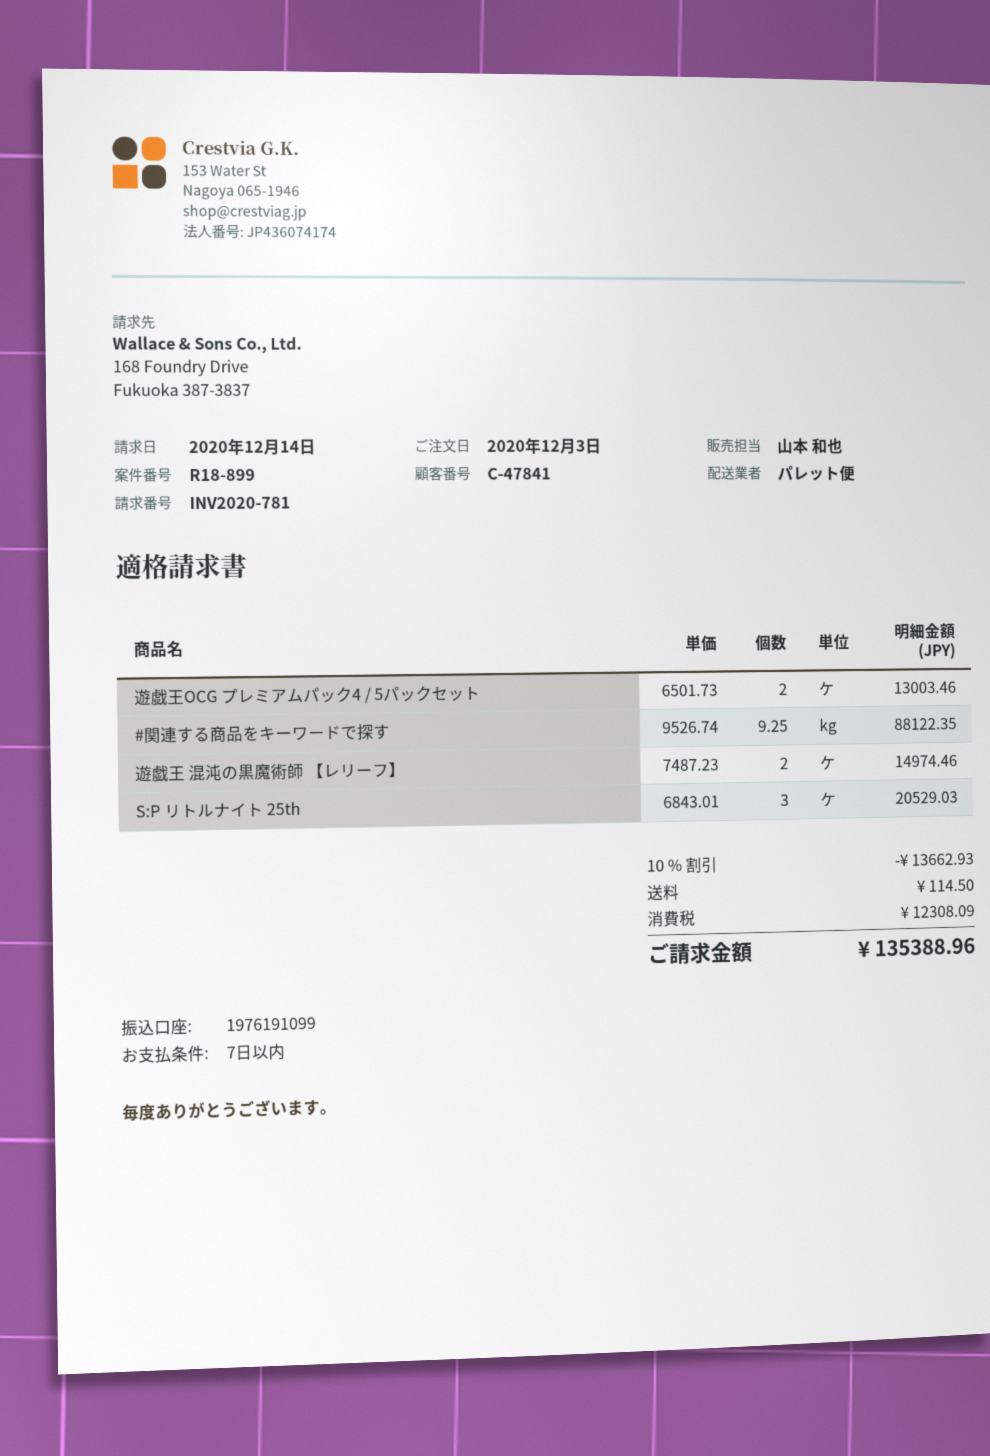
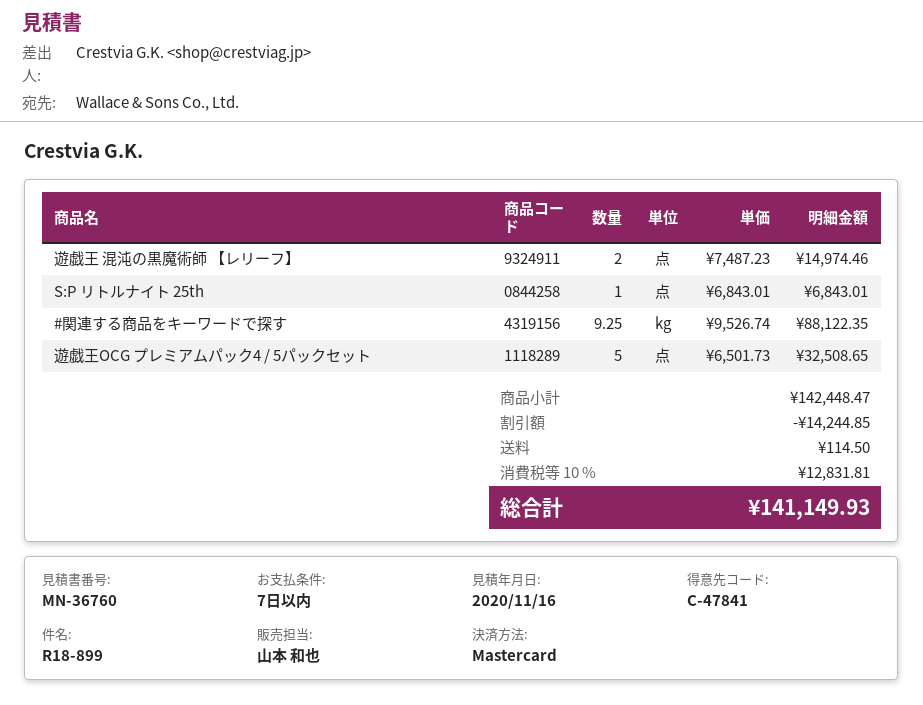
遊戯王OCG プレミアムパック4 / 5パックセット: 2 x 6501.73 = 13003.46 -> 5 x 6501.73 = 32508.65
S:P リトルナイト 25th: 3 x 6843.01 = 20529.03 -> 1 x 6843.01 = 6843.01
discount: 13662.93 -> 14244.85
tax: 12308.09 -> 12831.81
total: 135388.96 -> 141149.93

